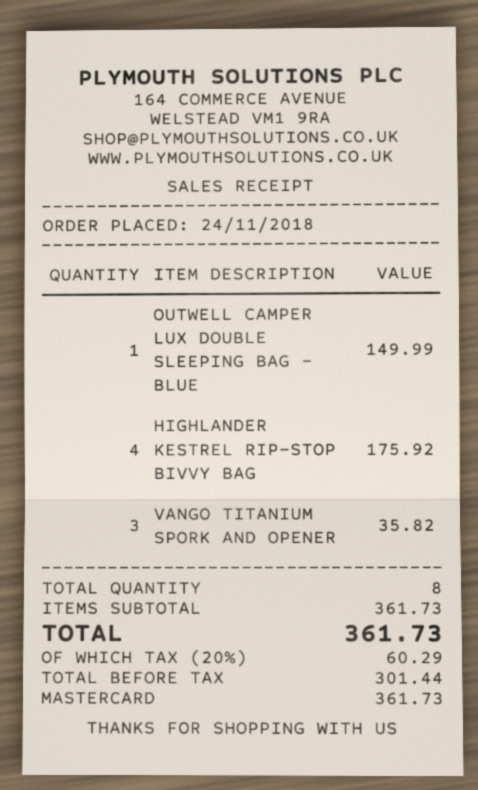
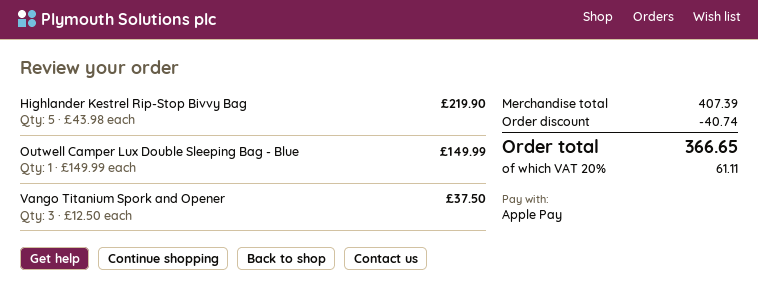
payment method: Mastercard -> Apple Pay
HIGHLANDER KESTREL RIP-STOP BIVVY BAG: 4 for 175.92 -> 5 for 219.90
VANGO TITANIUM SPORK AND OPENER: 3 for 35.82 -> 3 for 37.50
subtotal: 361.73 -> 407.39
discount: none -> 40.74
tax: 20% = 60.29 -> 20% = 61.11
total: 361.73 -> 366.65

